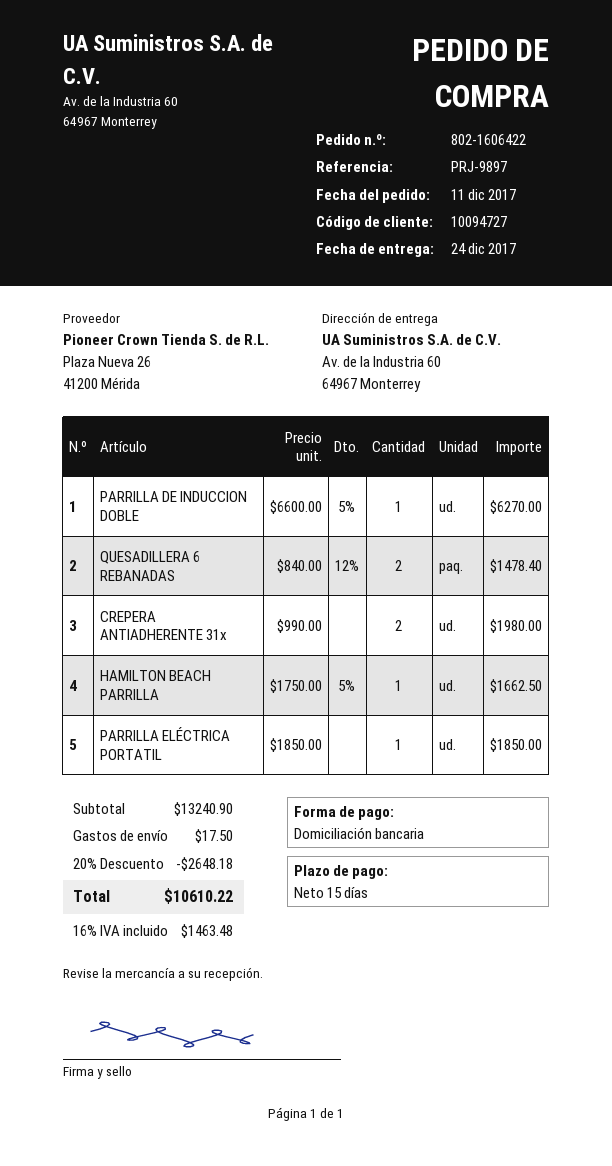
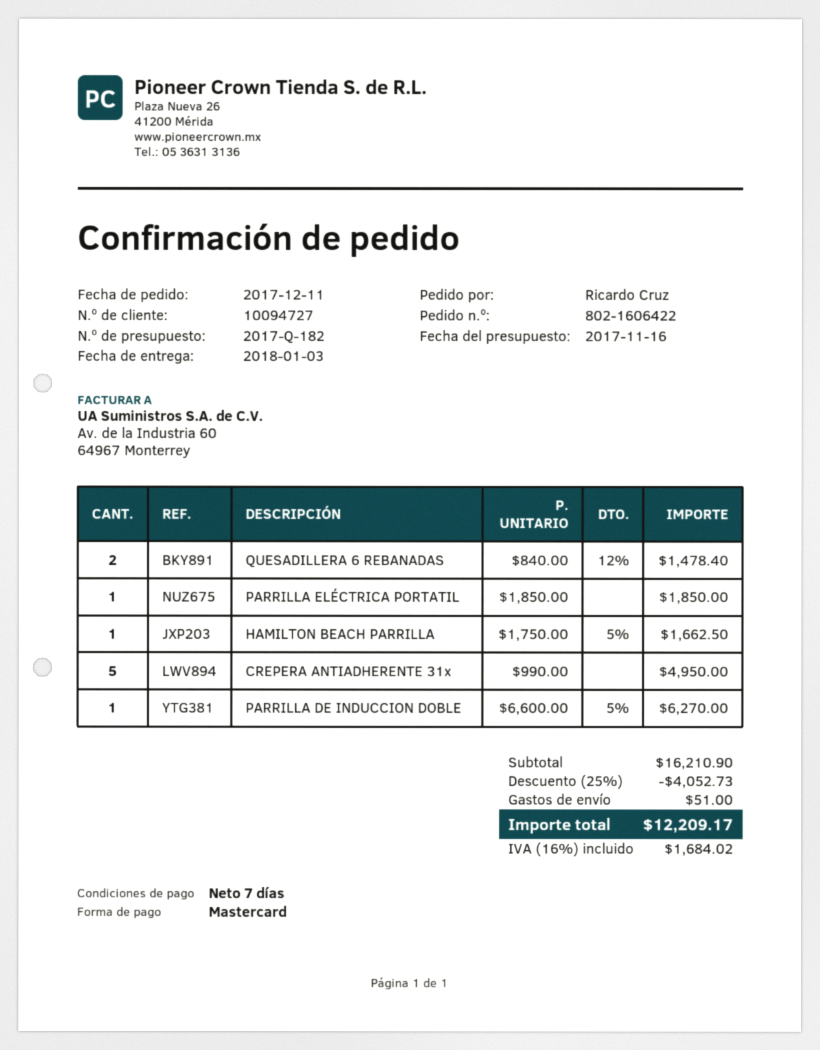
delivery date: 2017-12-24 -> 2018-01-03
payment terms: 15 days -> 7 days
payment method: direct debit -> Mastercard
CREPERA ANTIADHERENTE 31x: 2 x 990.00 = 1980.00 -> 5 x 990.00 = 4950.00
subtotal: 13240.90 -> 16210.90
discount: 20% = 2648.18 -> 25% = 4052.73
shipping: 17.50 -> 51.00
tax: 16% = 1463.48 -> 16% = 1684.02
total: 10610.22 -> 12209.17

